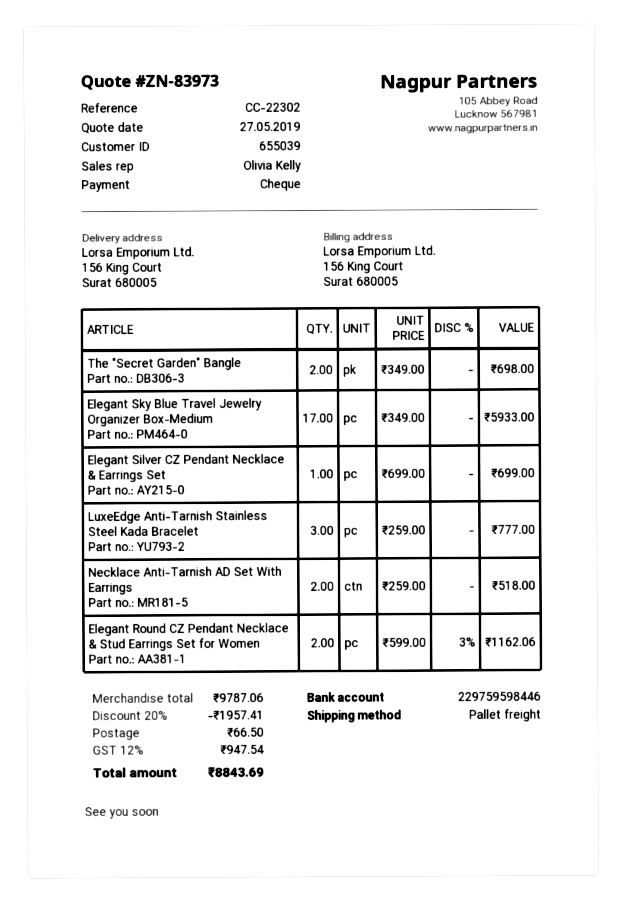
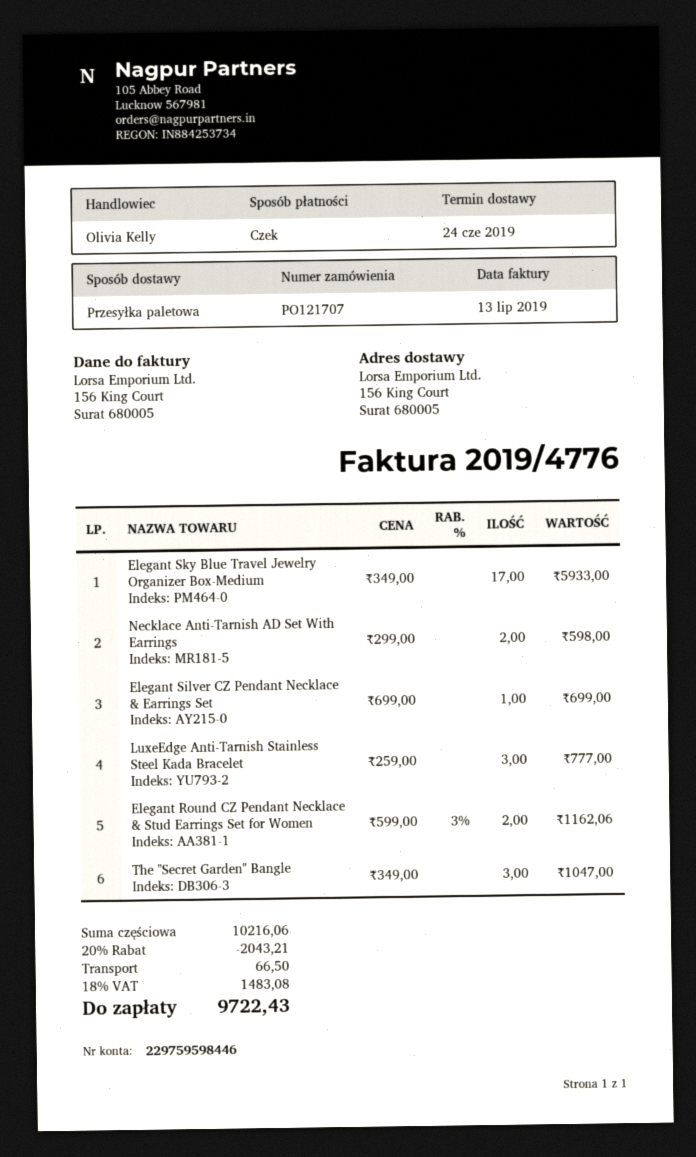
The "Secret Garden" Bangle: 2 x 349.00 = 698.00 -> 3 x 349.00 = 1047.00
Necklace Anti-Tarnish AD Set With Earrings: 2 x 259.00 = 518.00 -> 2 x 299.00 = 598.00
subtotal: 9787.06 -> 10216.06
discount: 20% = 1957.41 -> 20% = 2043.21
tax: 12% = 947.54 -> 18% = 1483.08
total: 8843.69 -> 9722.43

